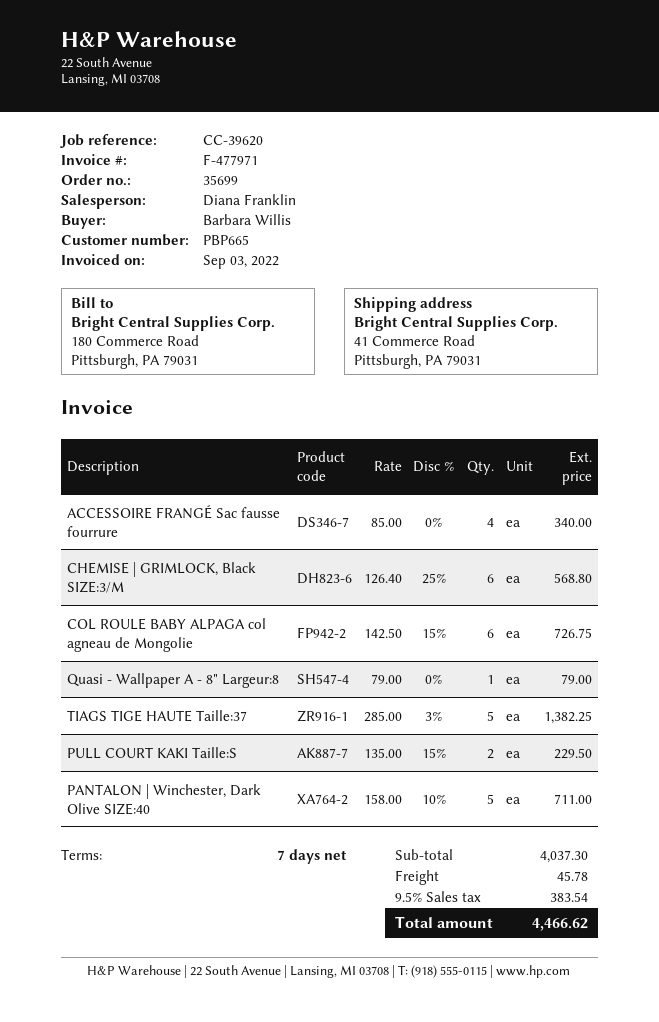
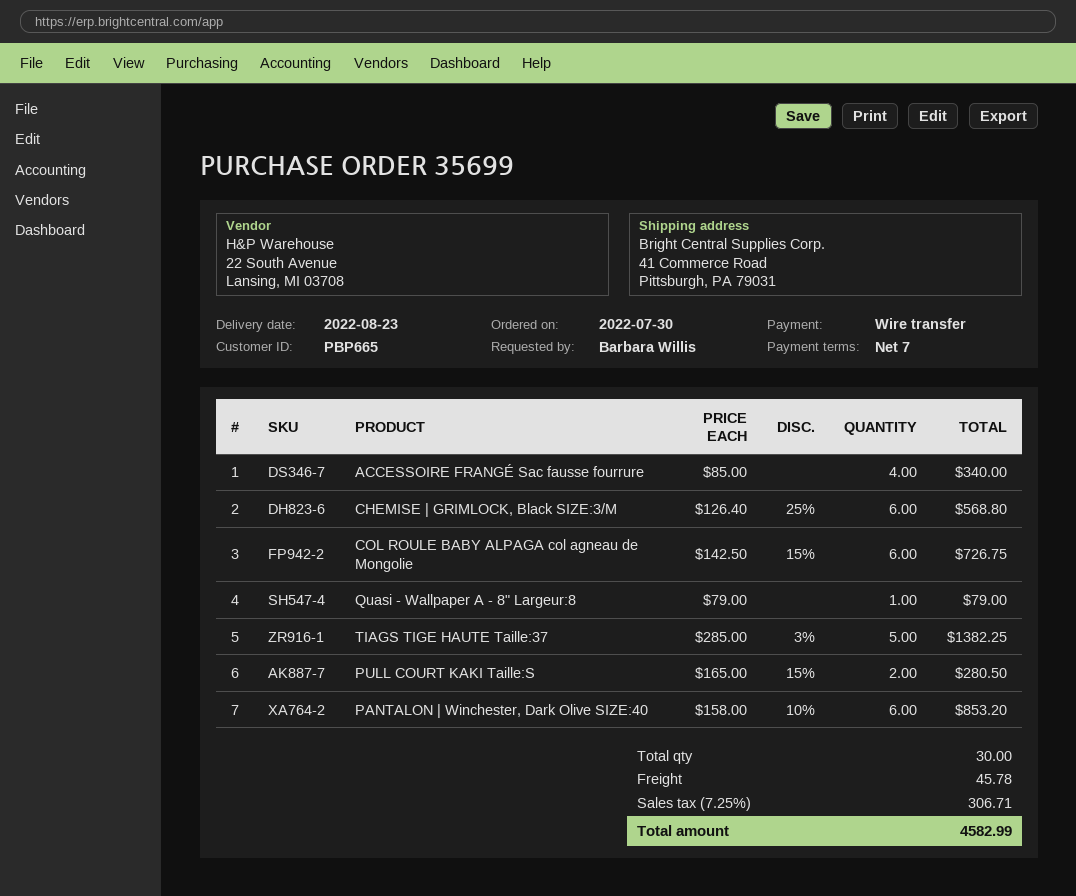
PULL COURT KAKI Taille:S: 2 x 135.00 - 15% = 229.50 -> 2 x 165.00 - 15% = 280.50
PANTALON | Winchester, Dark Olive SIZE:40: 5 x 158.00 - 10% = 711.00 -> 6 x 158.00 - 10% = 853.20
tax: 9.5% = 383.54 -> 7.25% = 306.71
total: 4466.62 -> 4582.99

